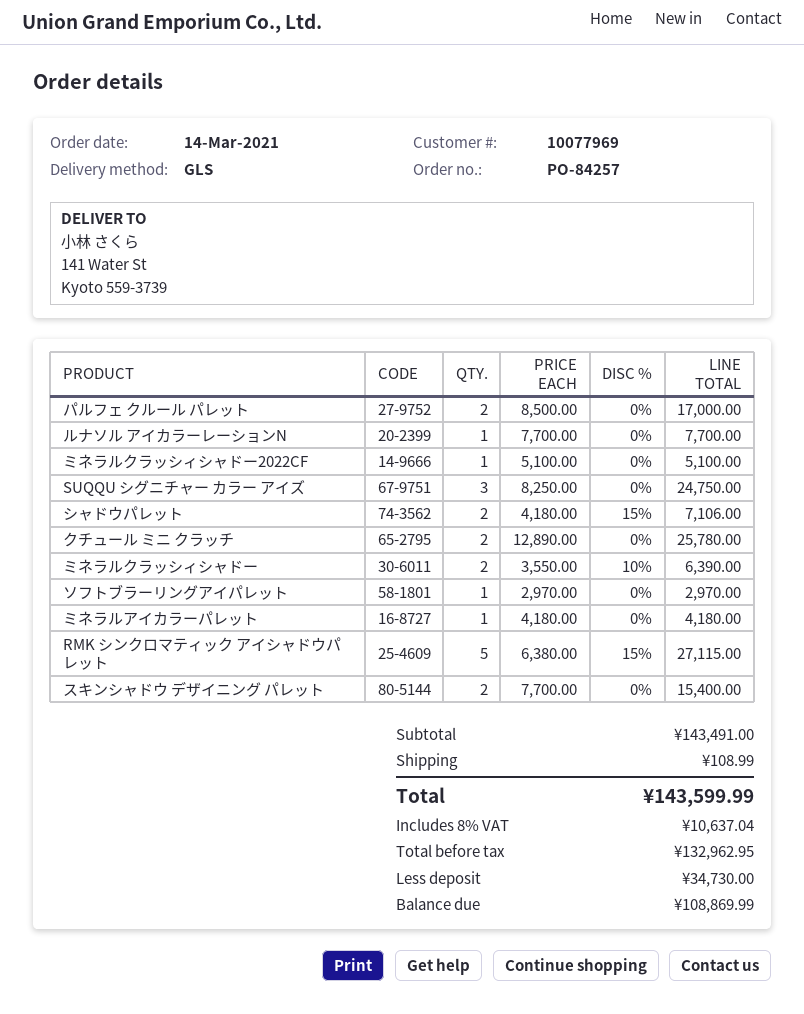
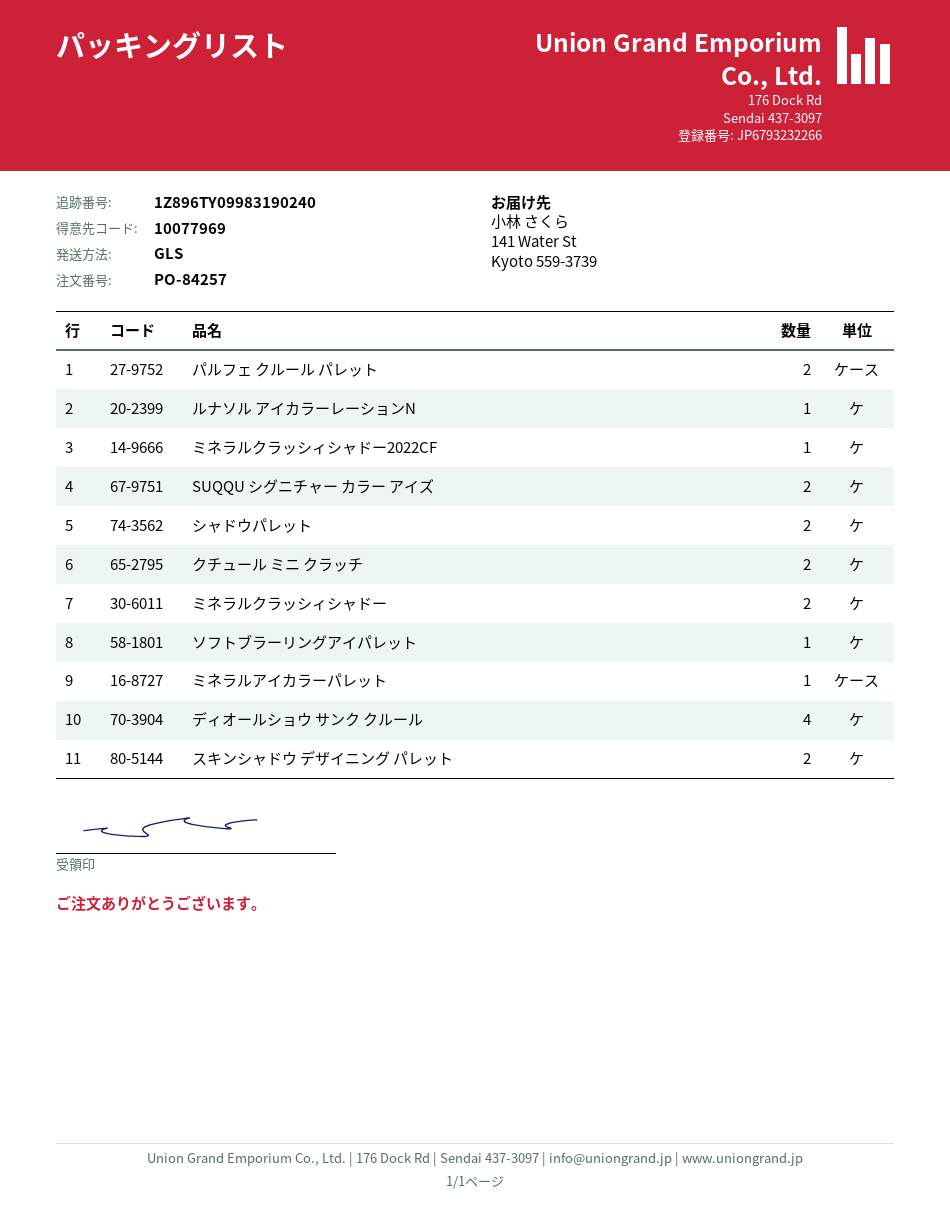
SUQQU シグニチャー カラー アイズ: 3 -> 2
RMK シンクロマティック アイシャドウパレット: 5 -> none
ディオールショウ サンク クルール: none -> 4

